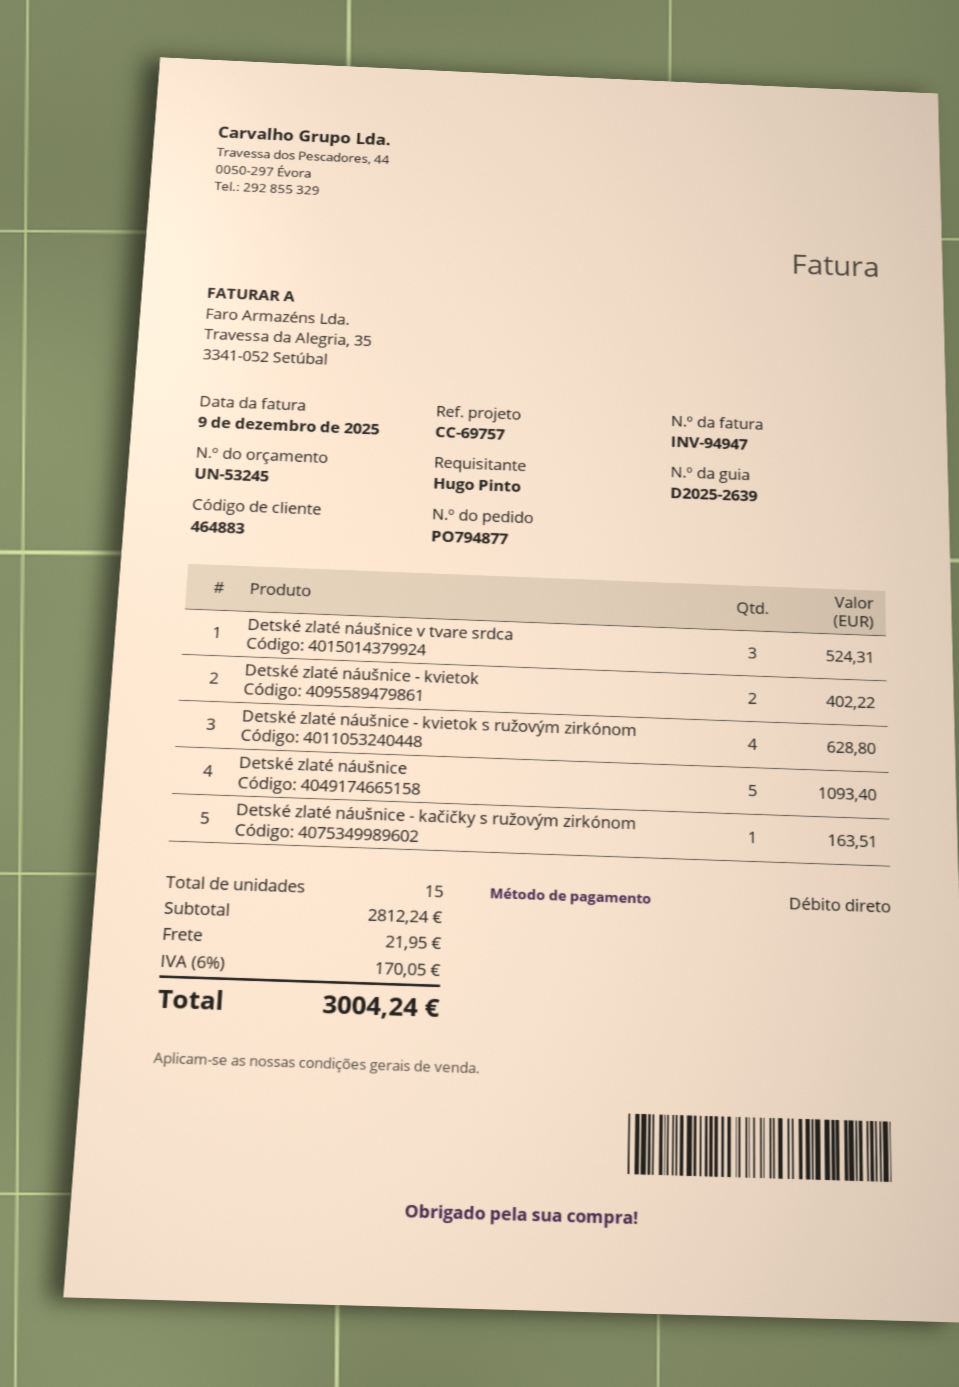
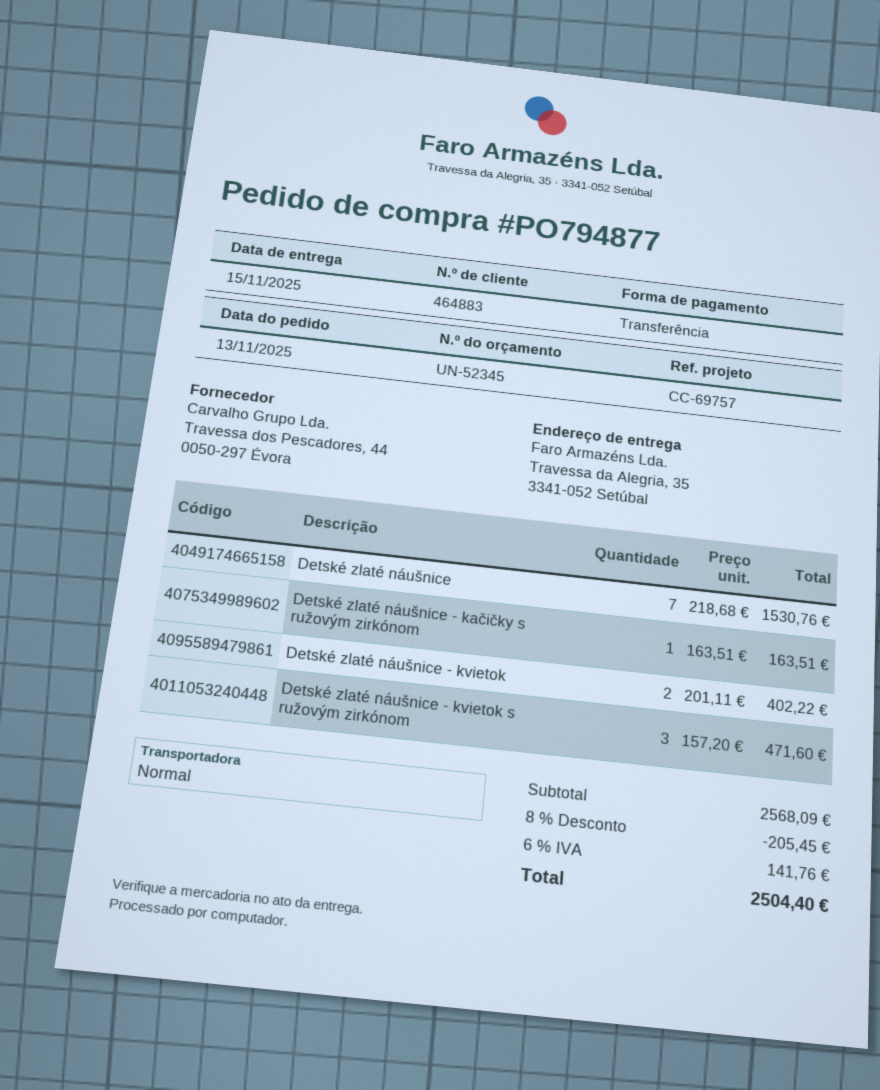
quote number: UN-53245 -> UN-52345
payment method: direct debit -> bank transfer
Detské zlaté náušnice v tvare srdca: 3 for 524.31 -> none
Detské zlaté náušnice - kvietok s ružovým zirkónom: 4 for 628.80 -> 3 for 471.60
Detské zlaté náušnice: 5 for 1093.40 -> 7 for 1530.76
subtotal: 2812.24 -> 2568.09
discount: none -> 8% = 205.45
shipping: 21.95 -> none
tax: 6% = 170.05 -> 6% = 141.76
total: 3004.24 -> 2504.40

